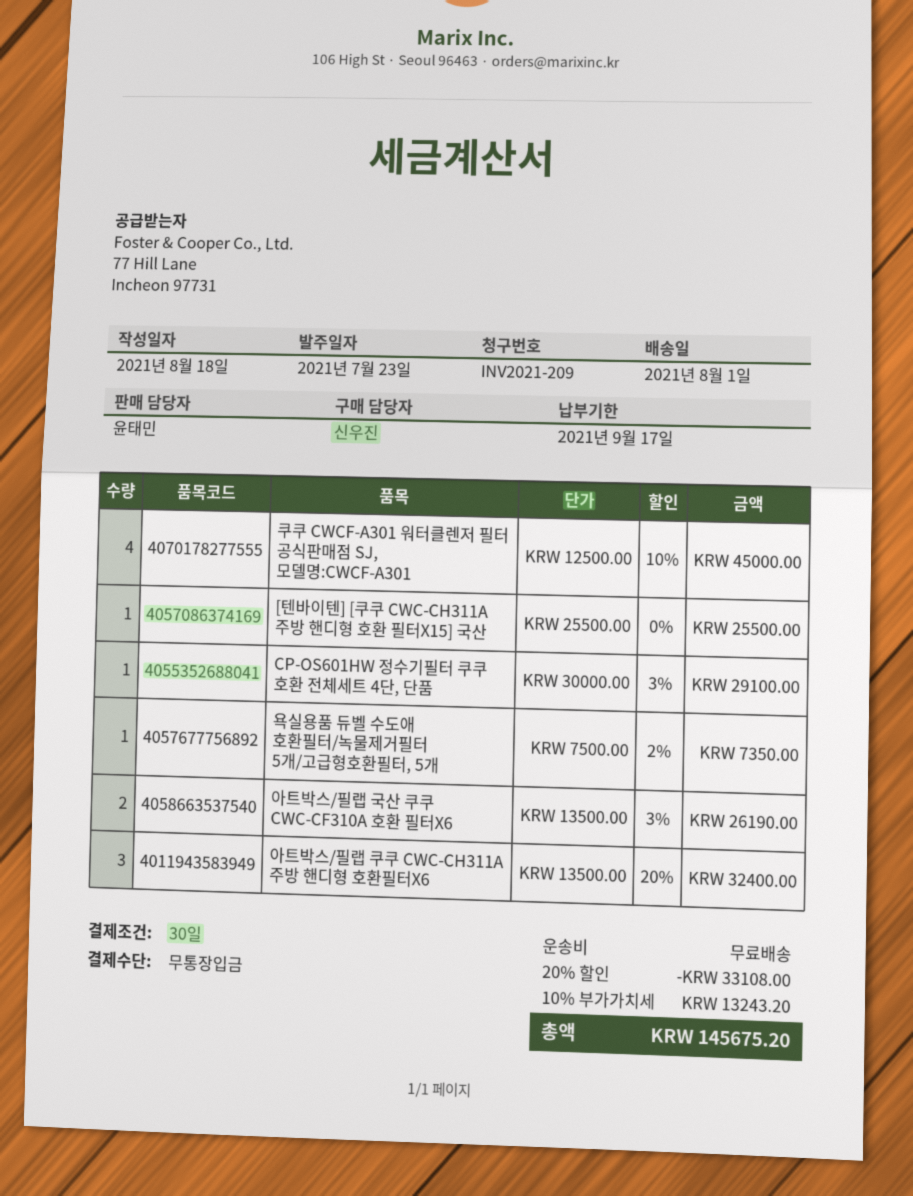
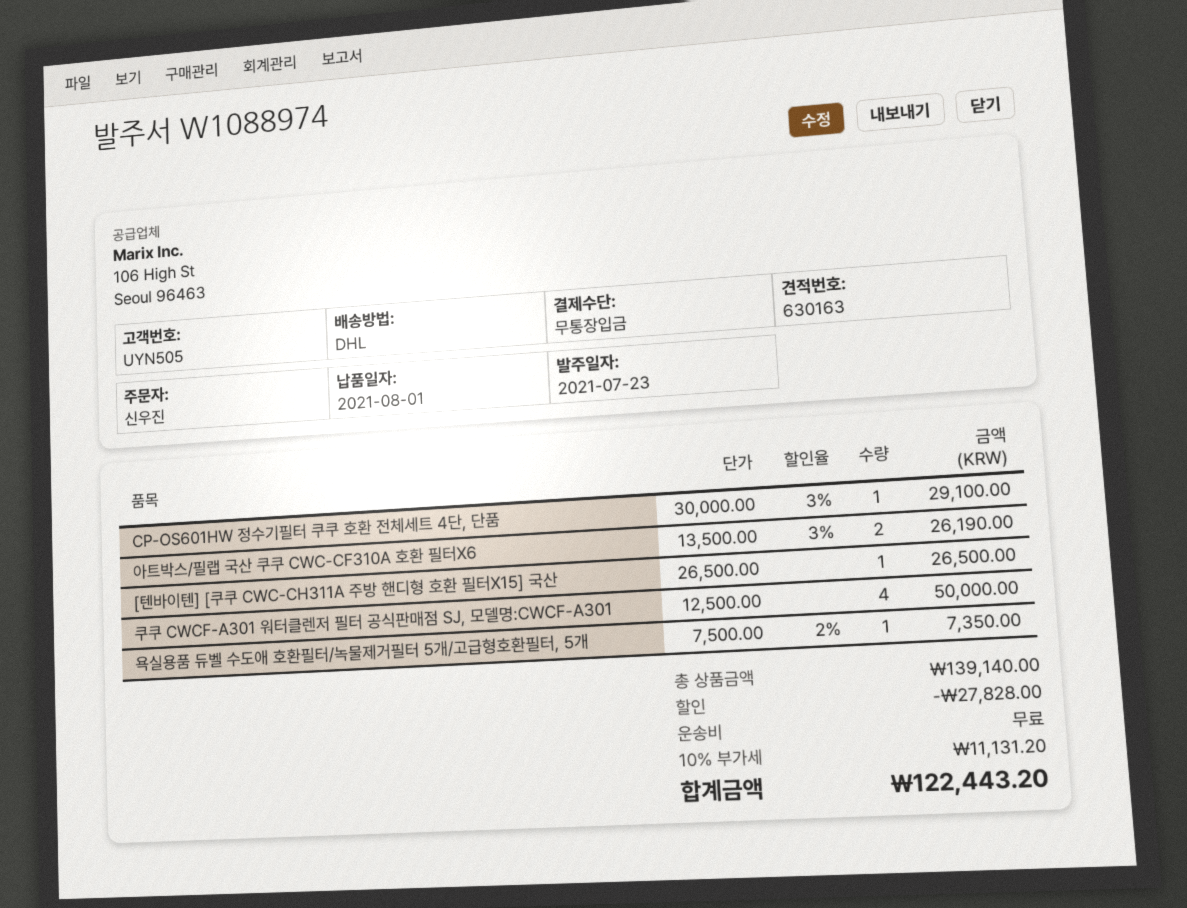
쿠쿠 CWCF-A301 워터클렌저 필터 공식판매점 SJ, 모델명:CWCF-A301: 4 x 12500.00 - 10% = 45000.00 -> 4 x 12500.00 = 50000.00
[텐바이텐] [쿠쿠 CWC-CH311A 주방 핸디형 호환 필터X15] 국산: 1 x 25500.00 = 25500.00 -> 1 x 26500.00 = 26500.00
아트박스/필랩 쿠쿠 CWC-CH311A 주방 핸디형 호환필터X6: 3 x 13500.00 - 20% = 32400.00 -> none
discount: 33108.00 -> 27828.00
tax: 10% = 13243.20 -> 10% = 11131.20
total: 145675.20 -> 122443.20

